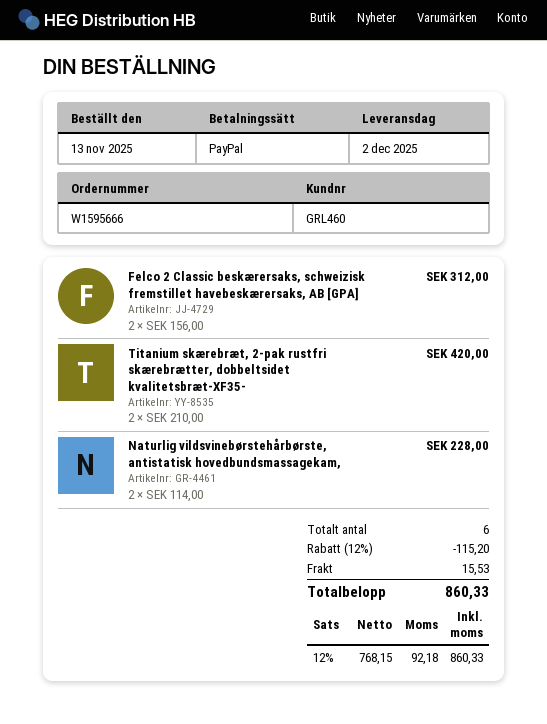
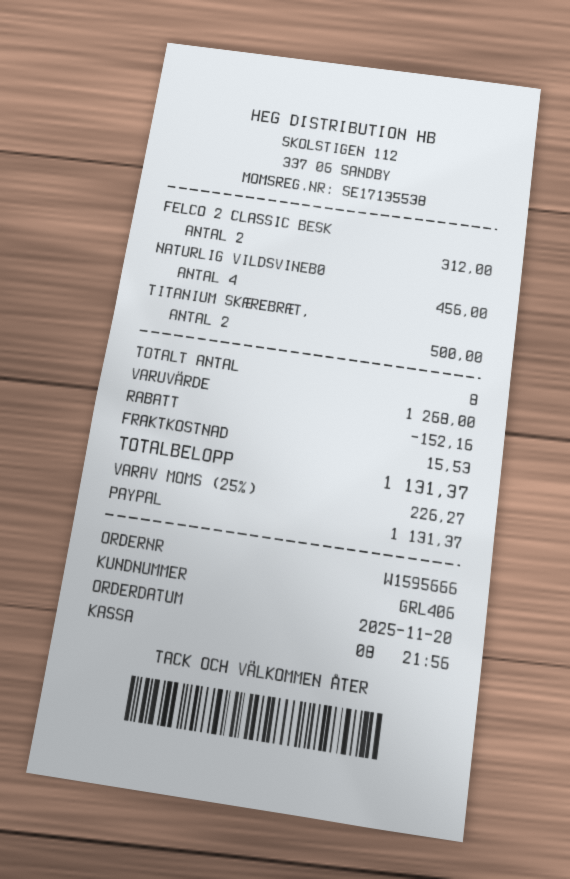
order date: 2025-11-13 -> 2025-11-20
customer number: GRL460 -> GRL406
Titanium skærebræt, 2-pak rustfri skærebrætter, dobbeltsidet kvalitetsbræt-XF35-: 2 for 420.00 -> 2 for 500.00
Naturlig vildsvinebørstehårbørste, antistatisk hovedbundsmassagekam,: 2 for 228.00 -> 4 for 456.00
total quantity: 6 -> 8
discount: 115.20 -> 152.16
tax: 12% = 92.18 -> 25% = 226.27
total: 860.33 -> 1131.37

